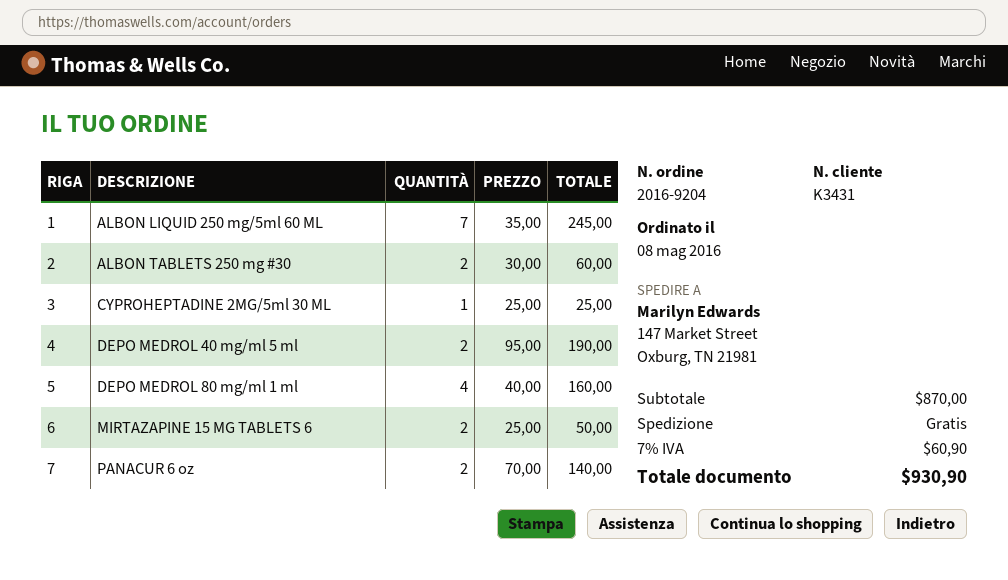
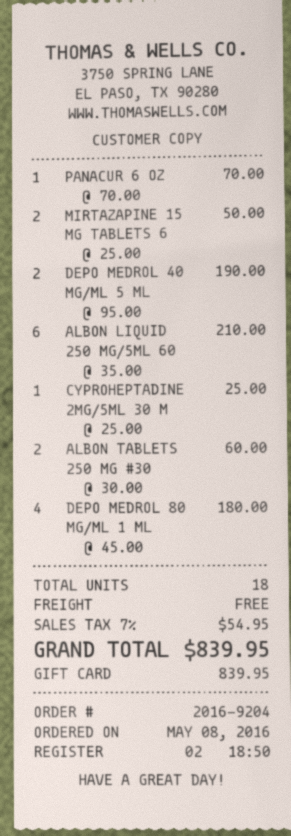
ALBON LIQUID 250 mg/5ml 60 ML: 7 x 35.00 = 245.00 -> 6 x 35.00 = 210.00
DEPO MEDROL 80 mg/ml 1 ml: 4 x 40.00 = 160.00 -> 4 x 45.00 = 180.00
PANACUR 6 oz: 2 x 70.00 = 140.00 -> 1 x 70.00 = 70.00
tax: 7% = 60.90 -> 7% = 54.95
total: 930.90 -> 839.95

